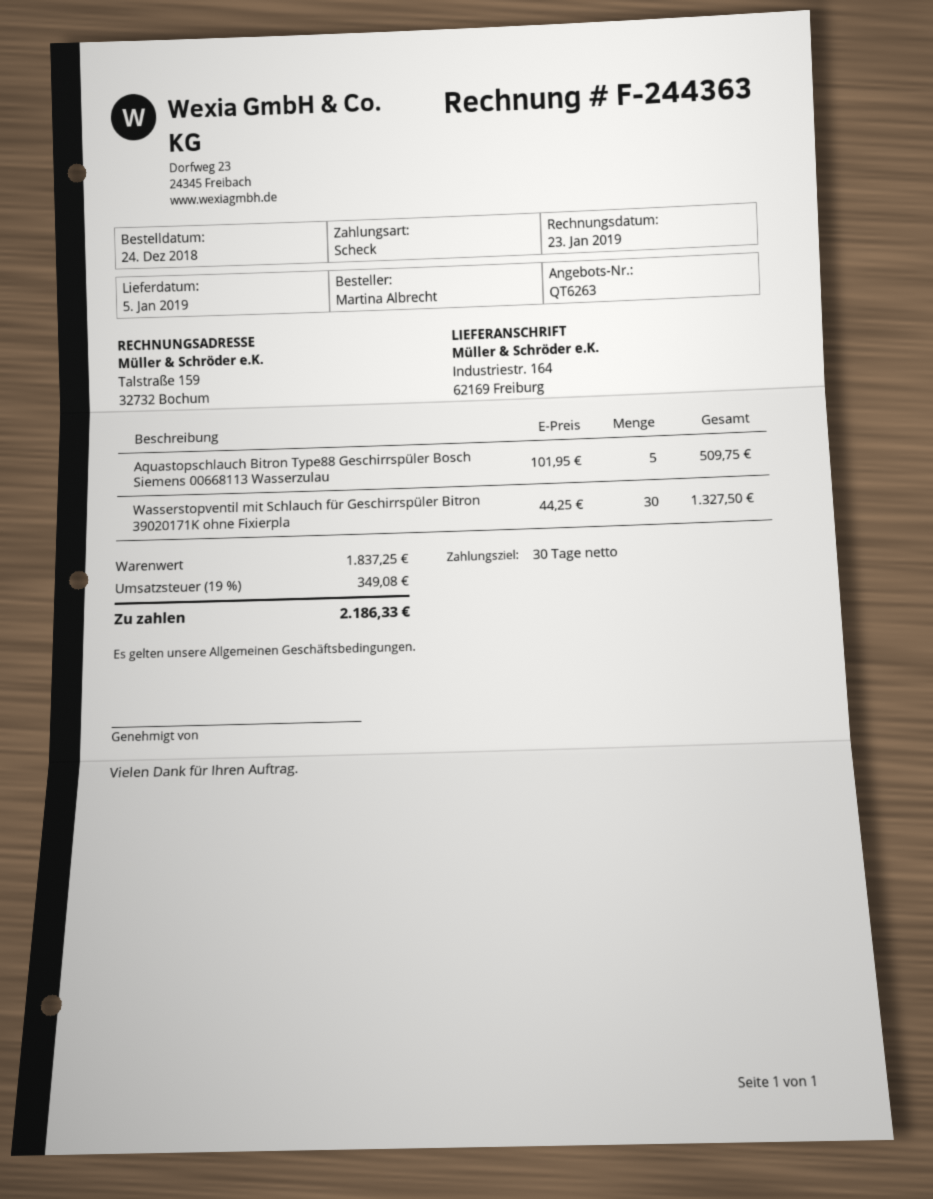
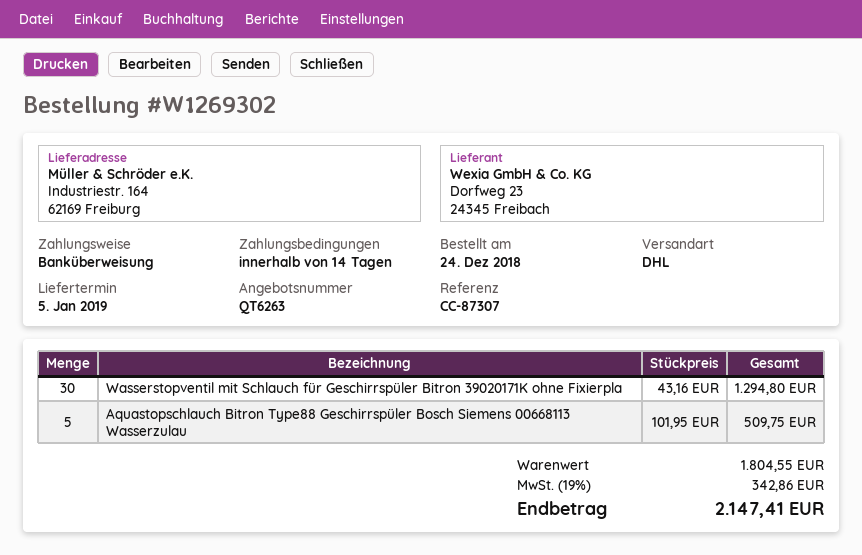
payment terms: 30 days -> 14 days
payment method: cheque -> bank transfer
Wasserstopventil mit Schlauch für Geschirrspüler Bitron 39020171K ohne Fixierpla: 30 x 44.25 = 1327.50 -> 30 x 43.16 = 1294.80
subtotal: 1837.25 -> 1804.55
tax: 19% = 349.08 -> 19% = 342.86
total: 2186.33 -> 2147.41

